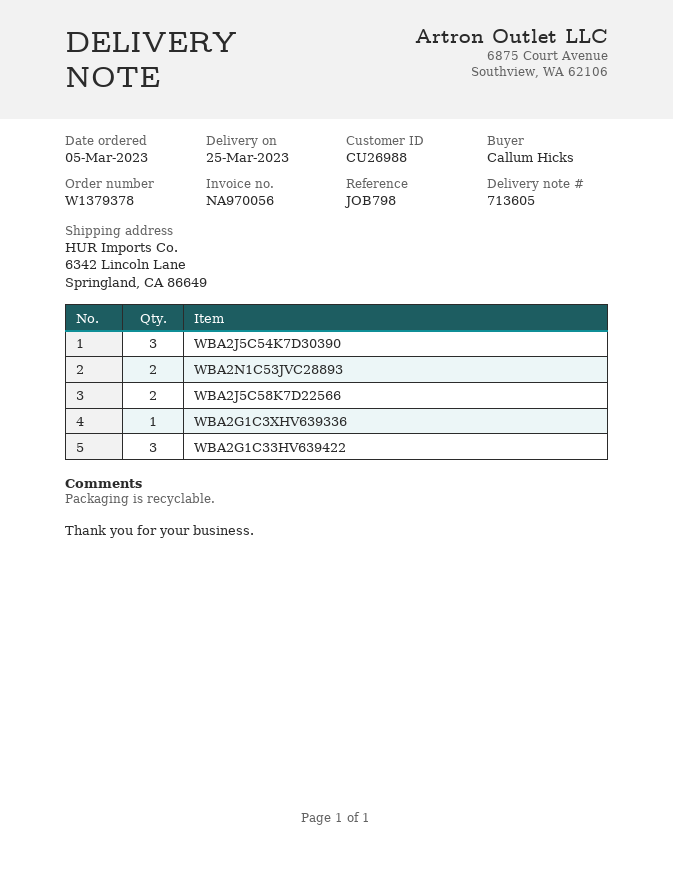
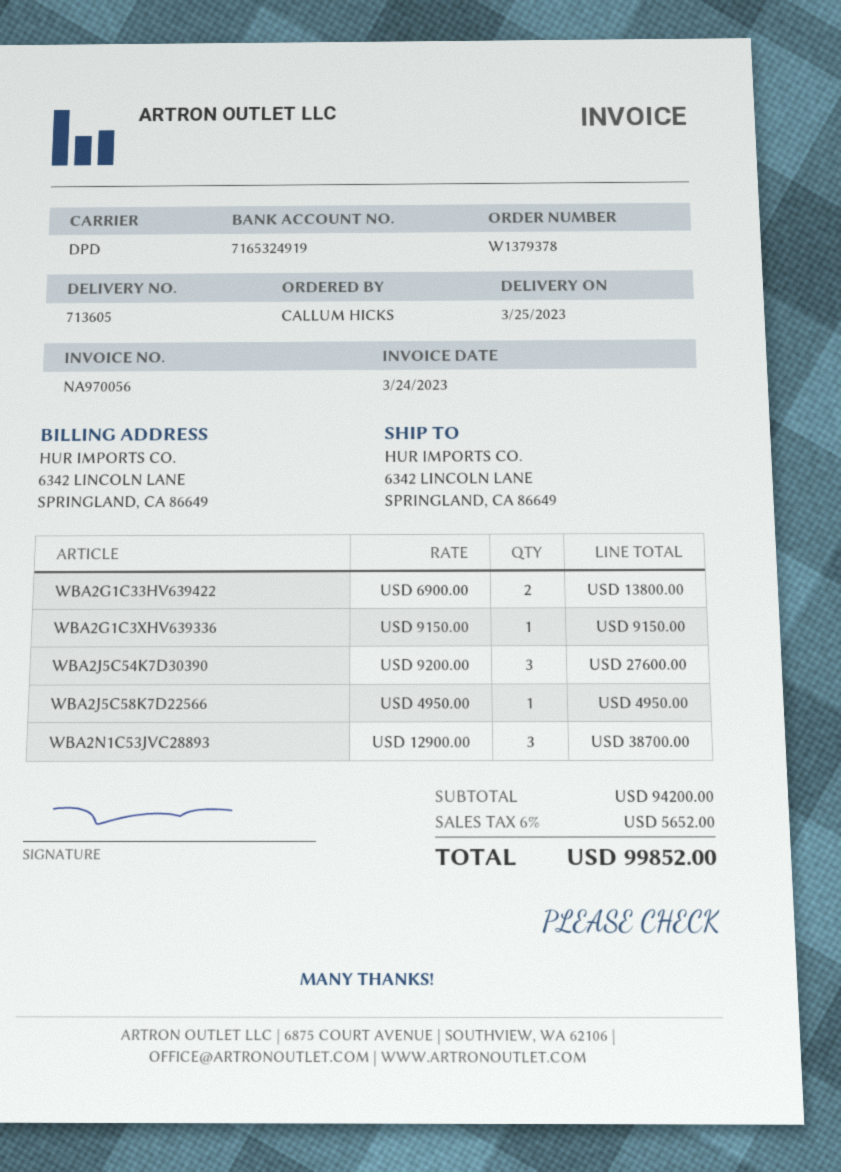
WBA2N1C53JVC28893: 2 -> 3
WBA2J5C58K7D22566: 2 -> 1
WBA2G1C33HV639422: 3 -> 2

